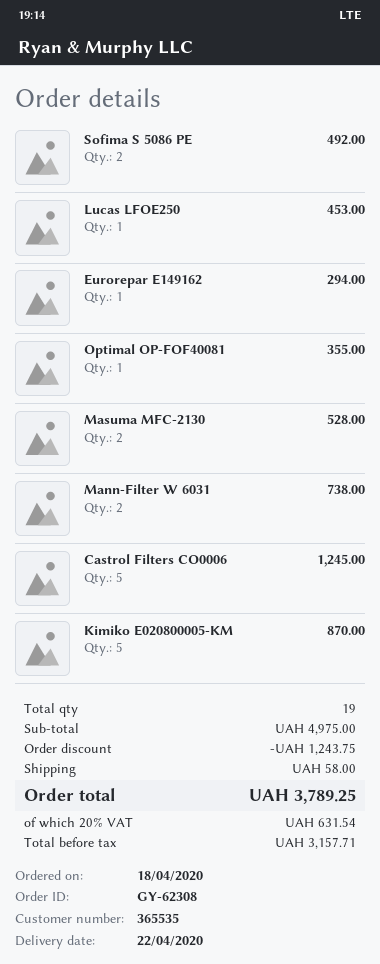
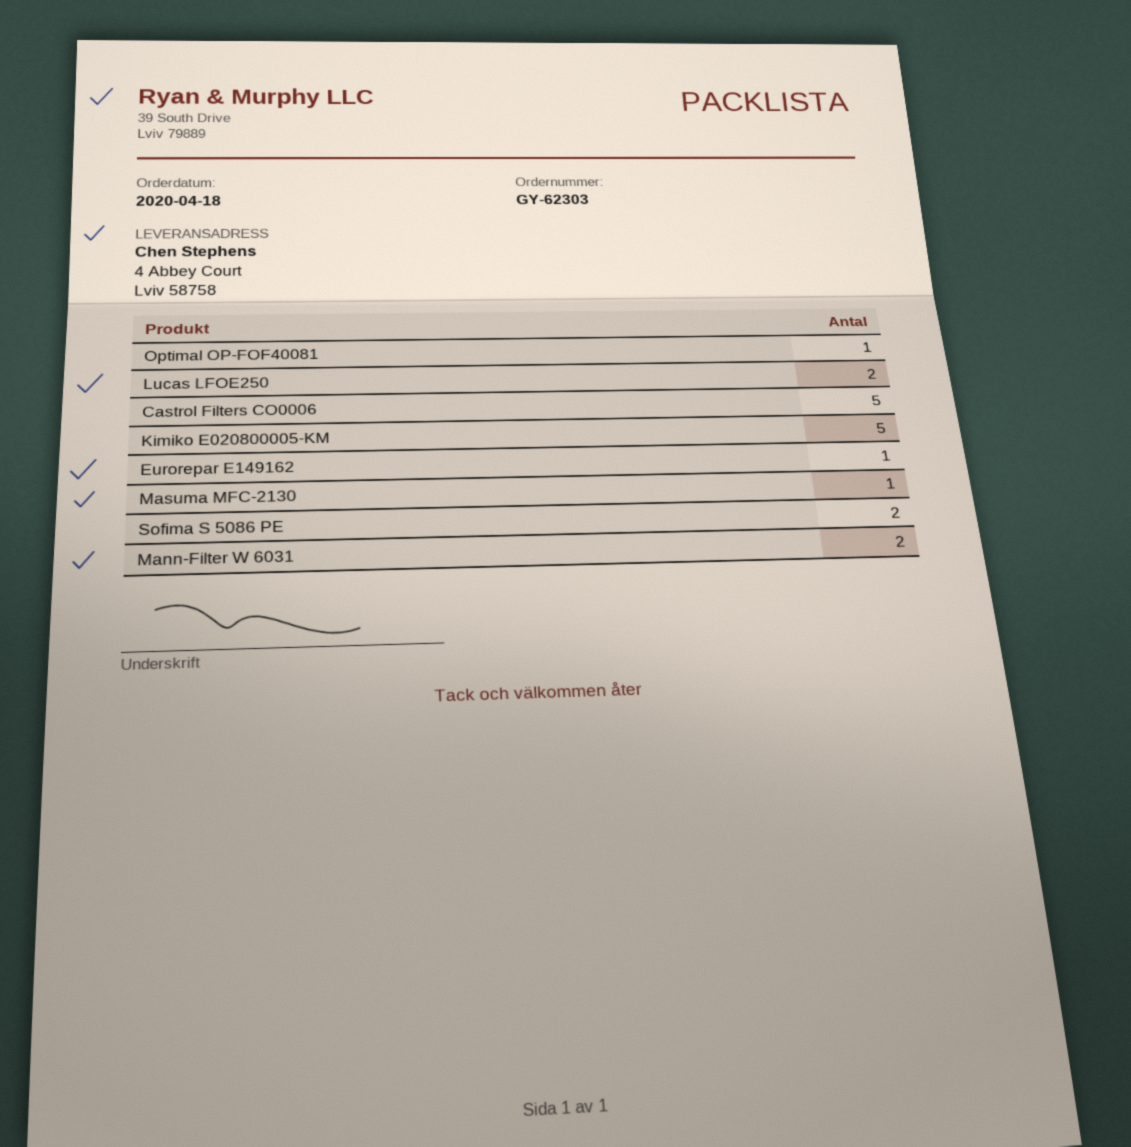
order number: GY-62308 -> GY-62303
Lucas LFOE250: 1 -> 2
Masuma MFC-2130: 2 -> 1

